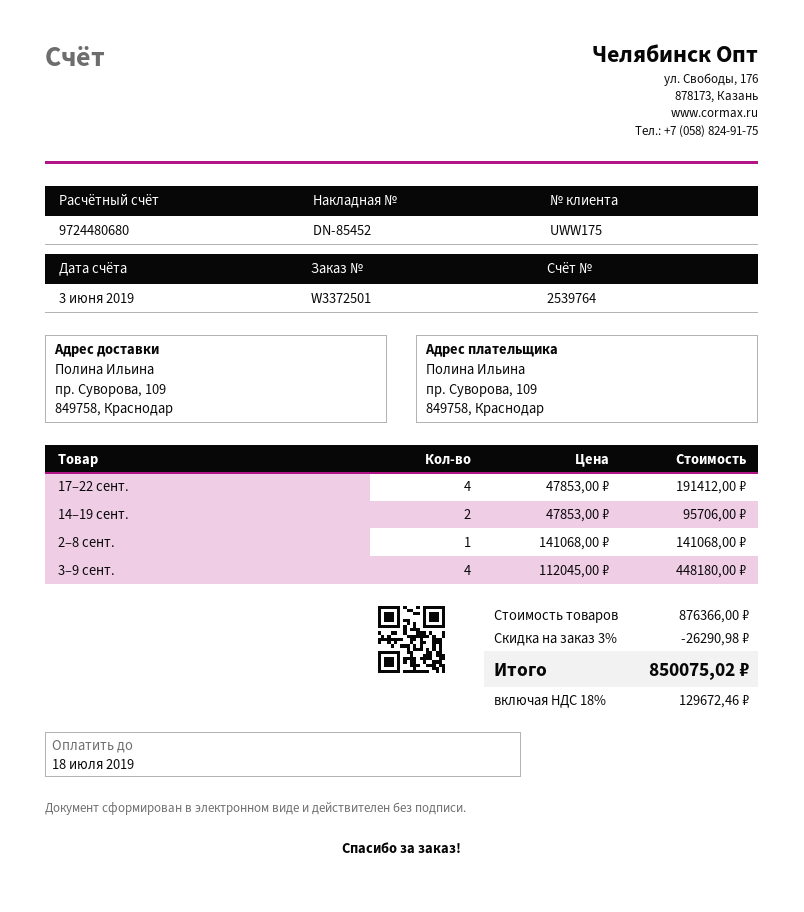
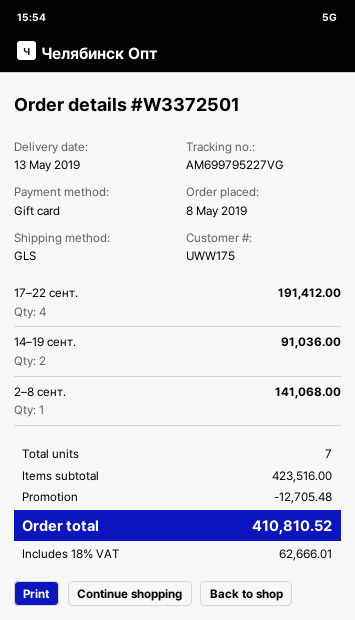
14–19 сент.: 2 for 95706.00 -> 2 for 91036.00
3–9 сент.: 4 for 448180.00 -> none
subtotal: 876366.00 -> 423516.00
discount: 26290.98 -> 12705.48
tax: 18% = 129672.46 -> 18% = 62666.01
total: 850075.02 -> 410810.52

